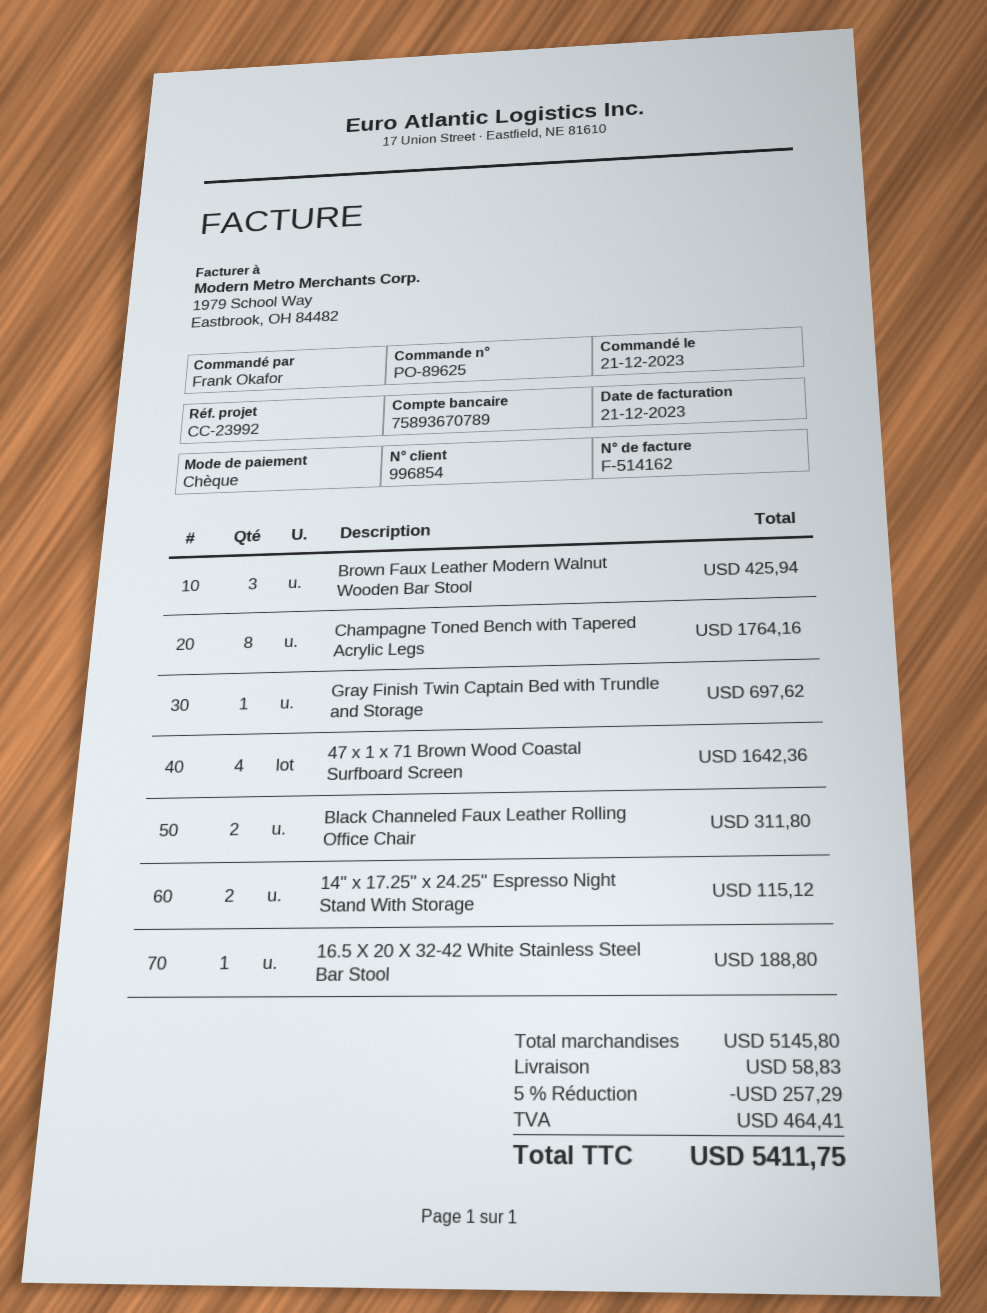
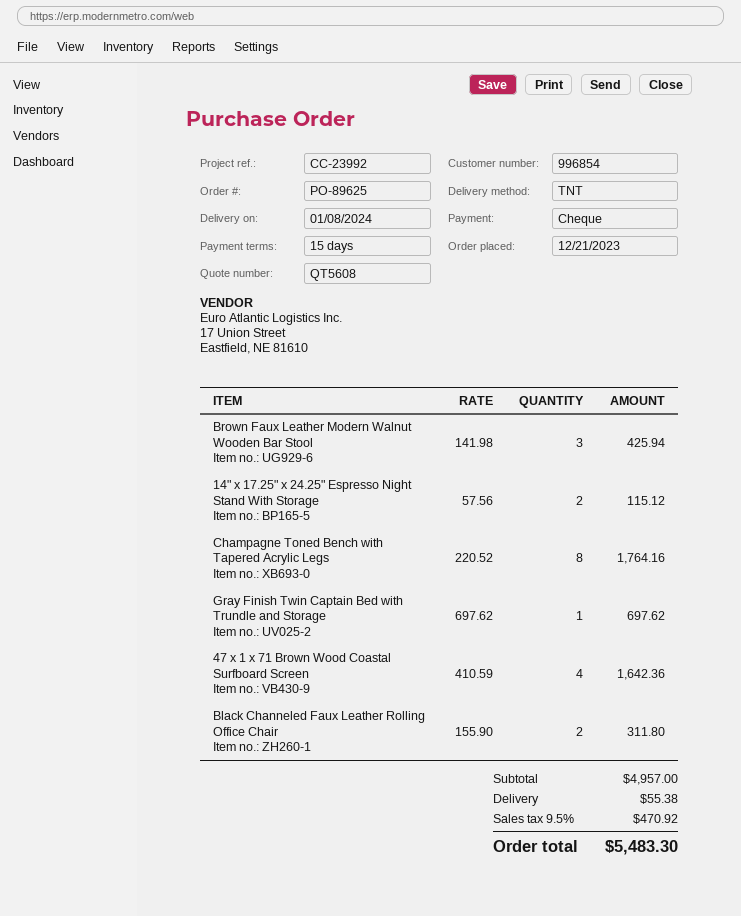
16.5 X 20 X 32-42 White Stainless Steel Bar Stool: 1 for 188.80 -> none
subtotal: 5145.80 -> 4957.00
discount: 5% = 257.29 -> none
shipping: 58.83 -> 55.38
tax: 464.41 -> 470.92
total: 5411.75 -> 5483.30

